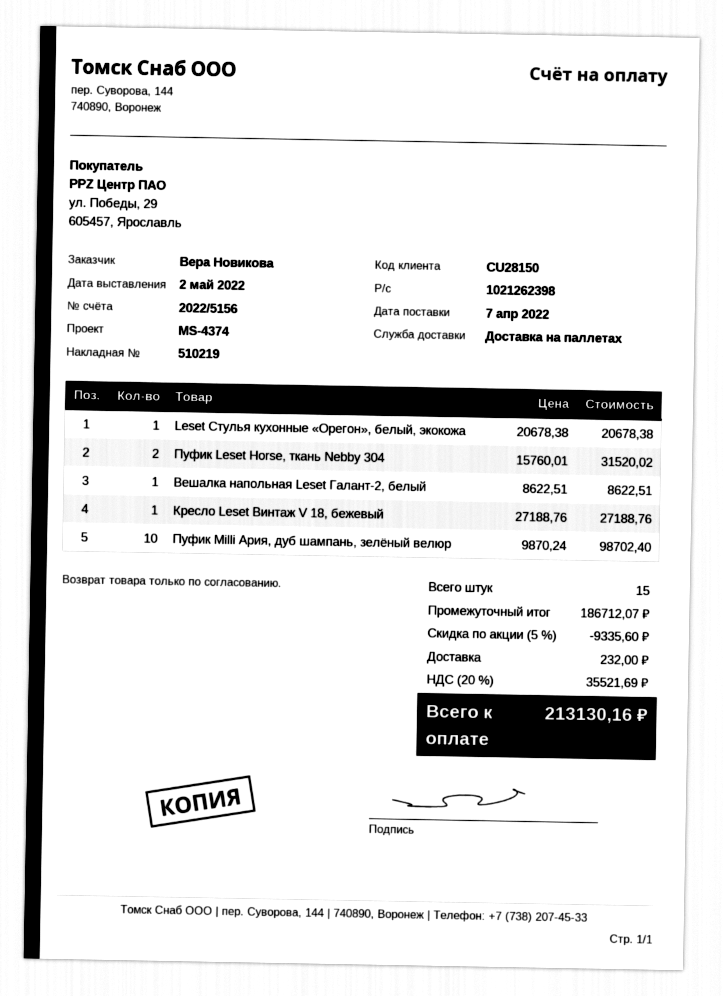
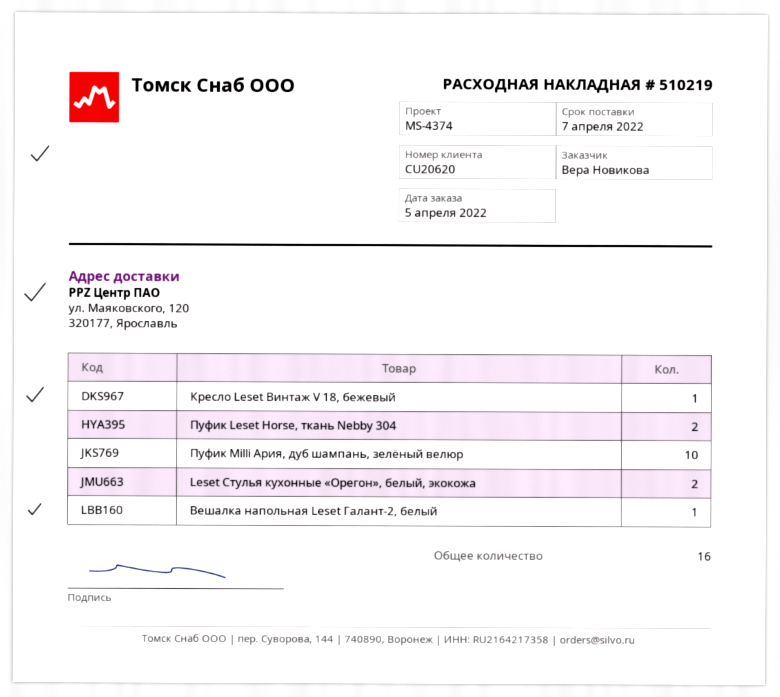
customer number: CU28150 -> CU20620
Leset Стулья кухонные «Орегон», белый, экокожа: 1 -> 2
total quantity: 15 -> 16

